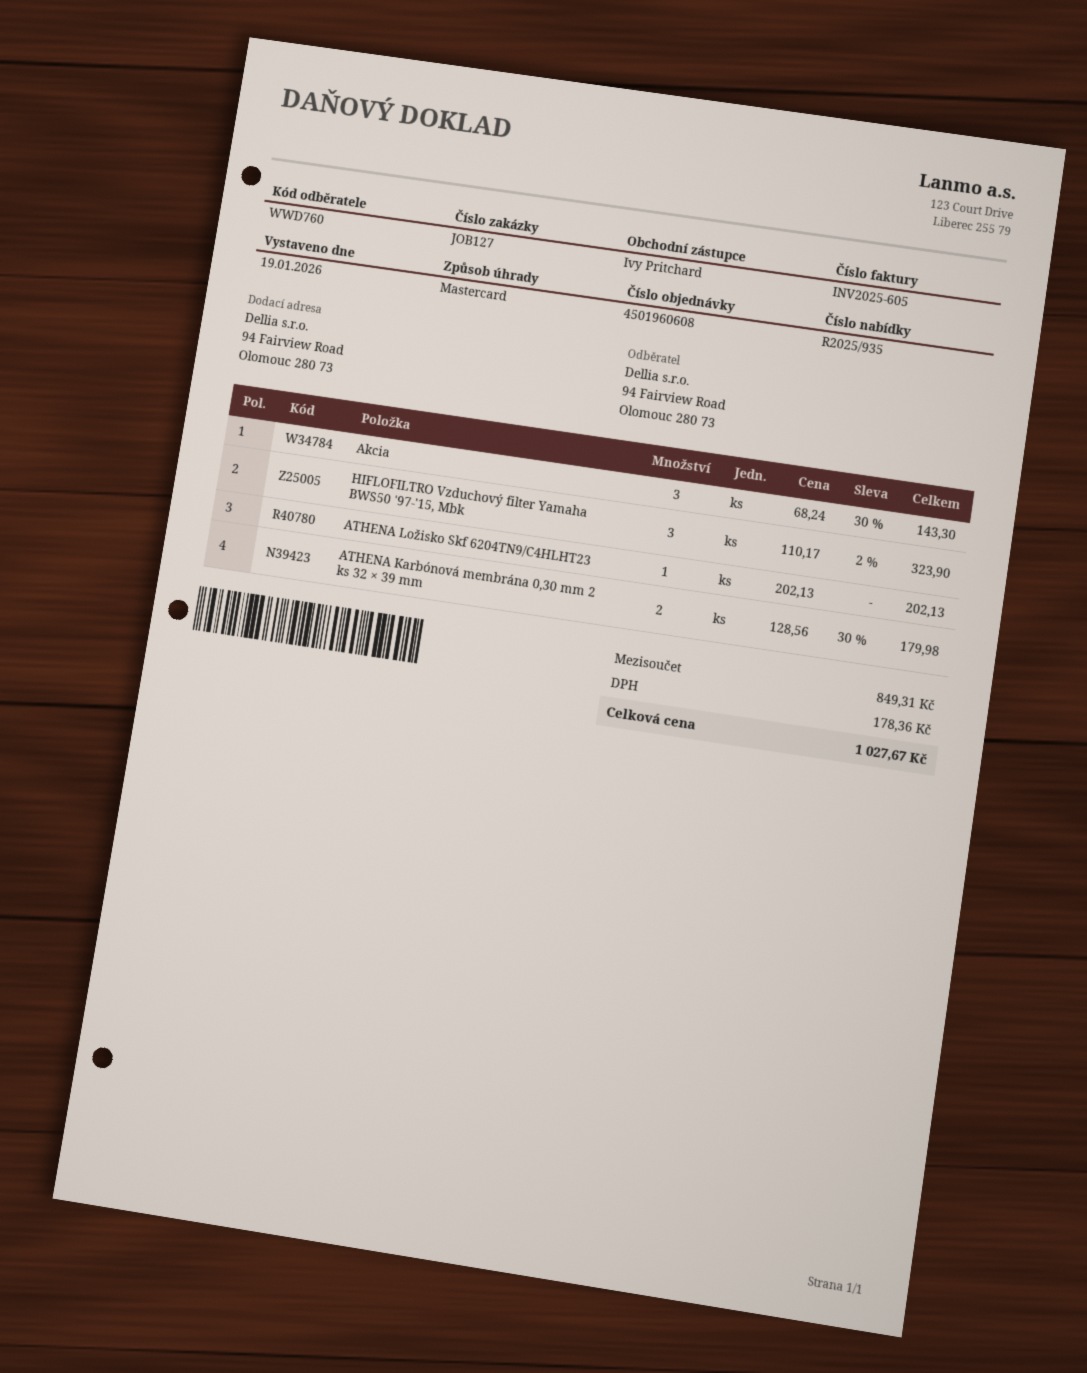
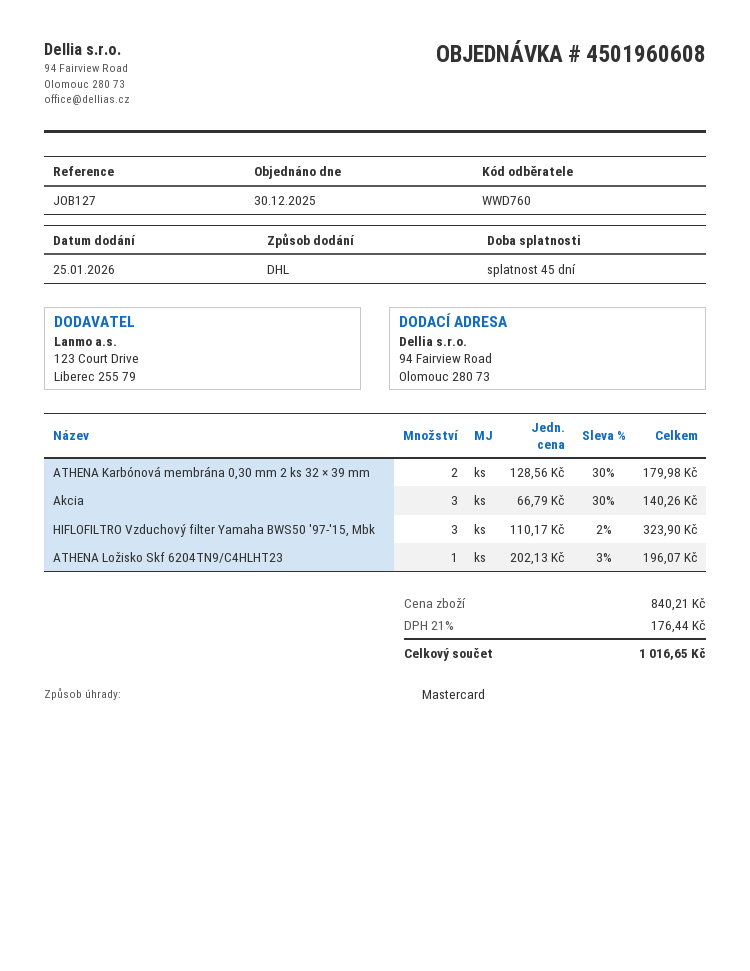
Akcia: 3 x 68.24 - 30% = 143.30 -> 3 x 66.79 - 30% = 140.26
ATHENA Ložisko Skf 6204TN9/C4HLHT23: 1 x 202.13 = 202.13 -> 1 x 202.13 - 3% = 196.07
subtotal: 849.31 -> 840.21
tax: 178.36 -> 176.44
total: 1027.67 -> 1016.65

